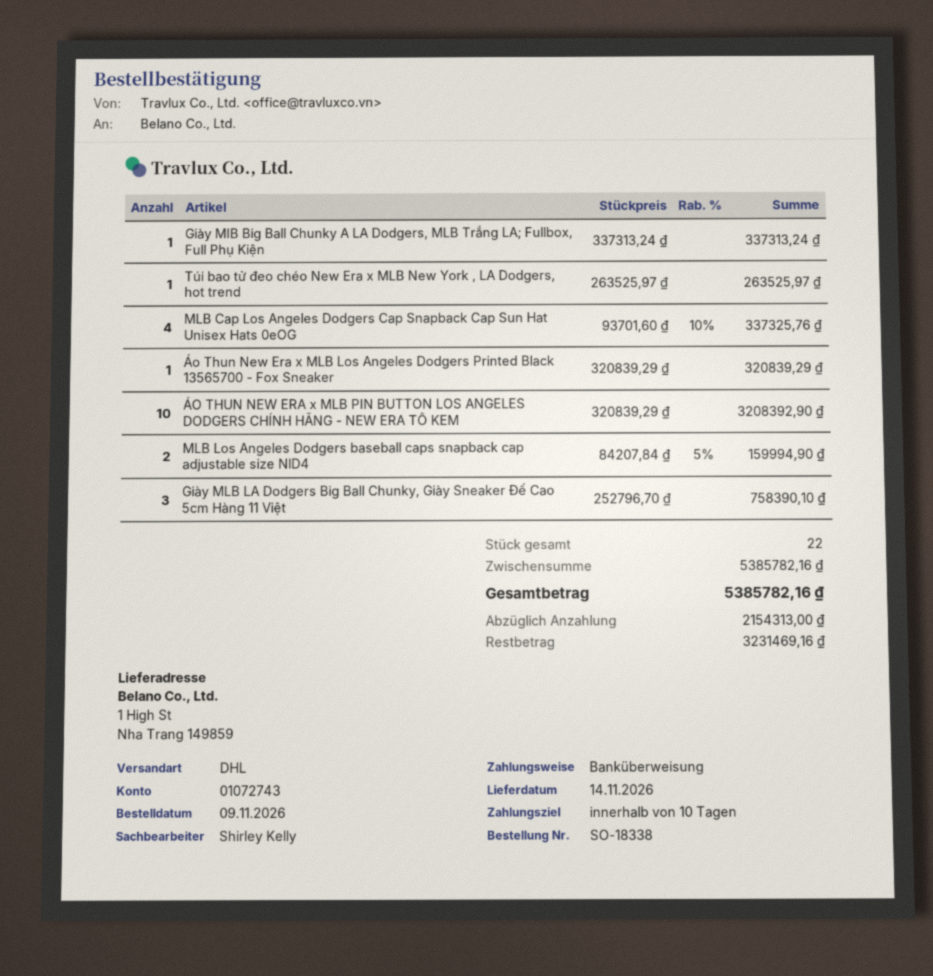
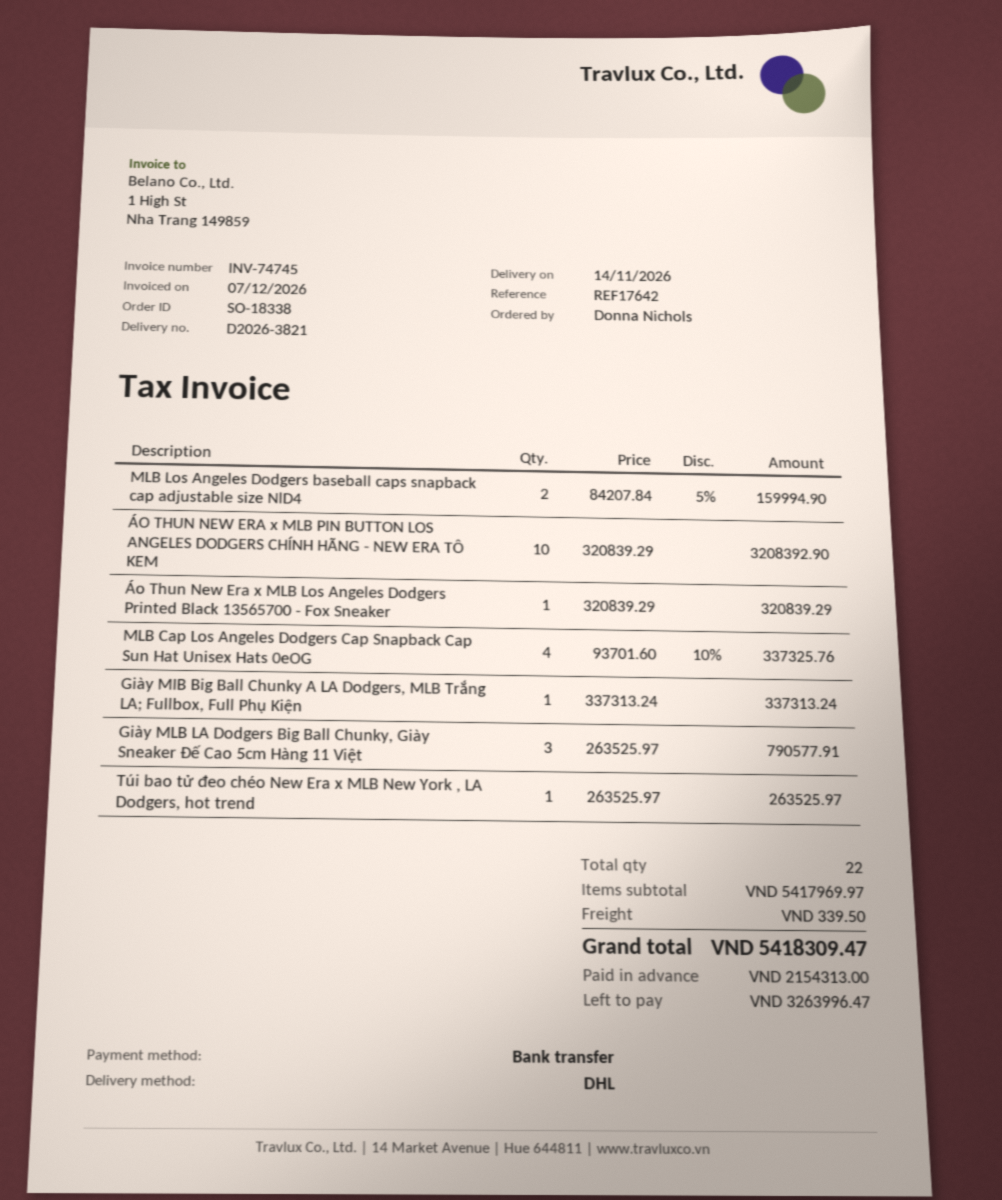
Giày MLB LA Dodgers Big Ball Chunky, Giày Sneaker Đế Cao 5cm Hàng 11 Việt: 3 x 252796.70 = 758390.10 -> 3 x 263525.97 = 790577.91
subtotal: 5385782.16 -> 5417969.97
shipping: none -> 339.50
total: 5385782.16 -> 5418309.47
balance: 3231469.16 -> 3263996.47

